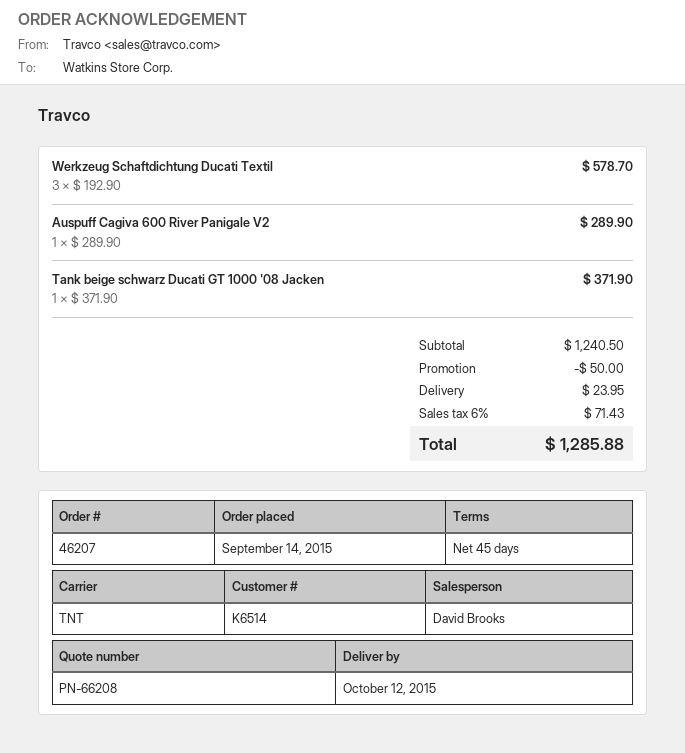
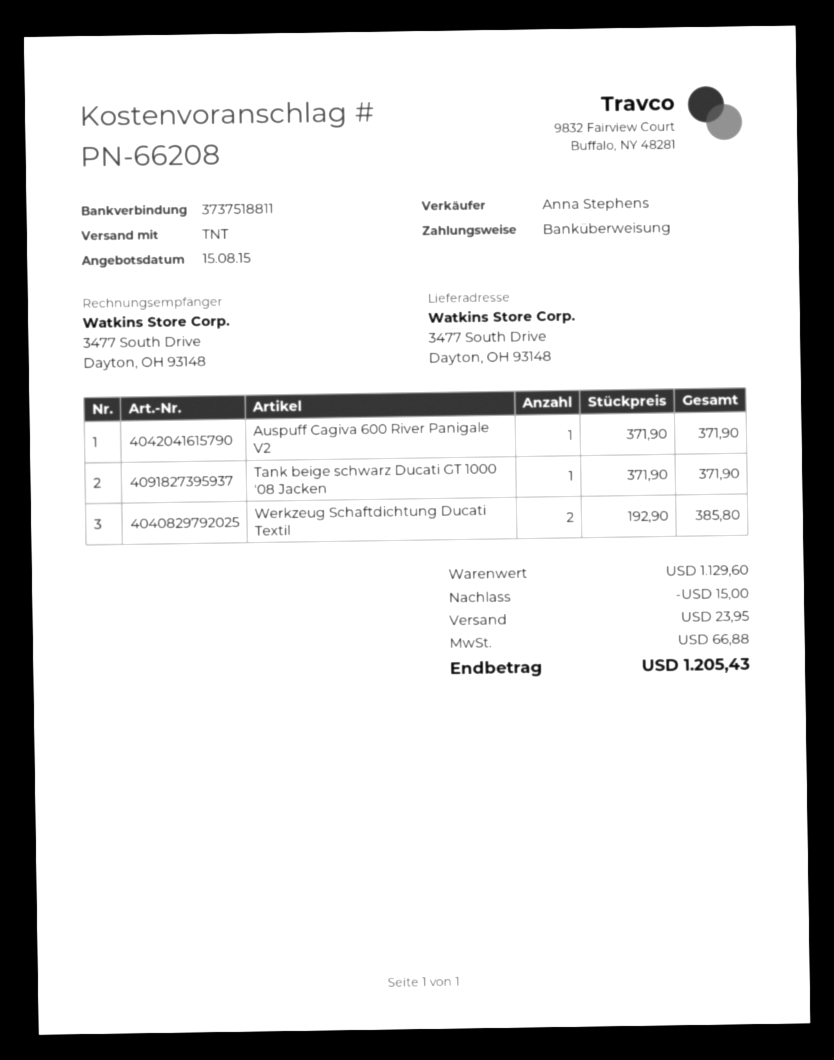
sales rep: David Brooks -> Anna Stephens
Werkzeug Schaftdichtung Ducati Textil: 3 x 192.90 = 578.70 -> 2 x 192.90 = 385.80
Auspuff Cagiva 600 River Panigale V2: 1 x 289.90 = 289.90 -> 1 x 371.90 = 371.90
subtotal: 1240.50 -> 1129.60
discount: 50.00 -> 15.00
tax: 71.43 -> 66.88
total: 1285.88 -> 1205.43

